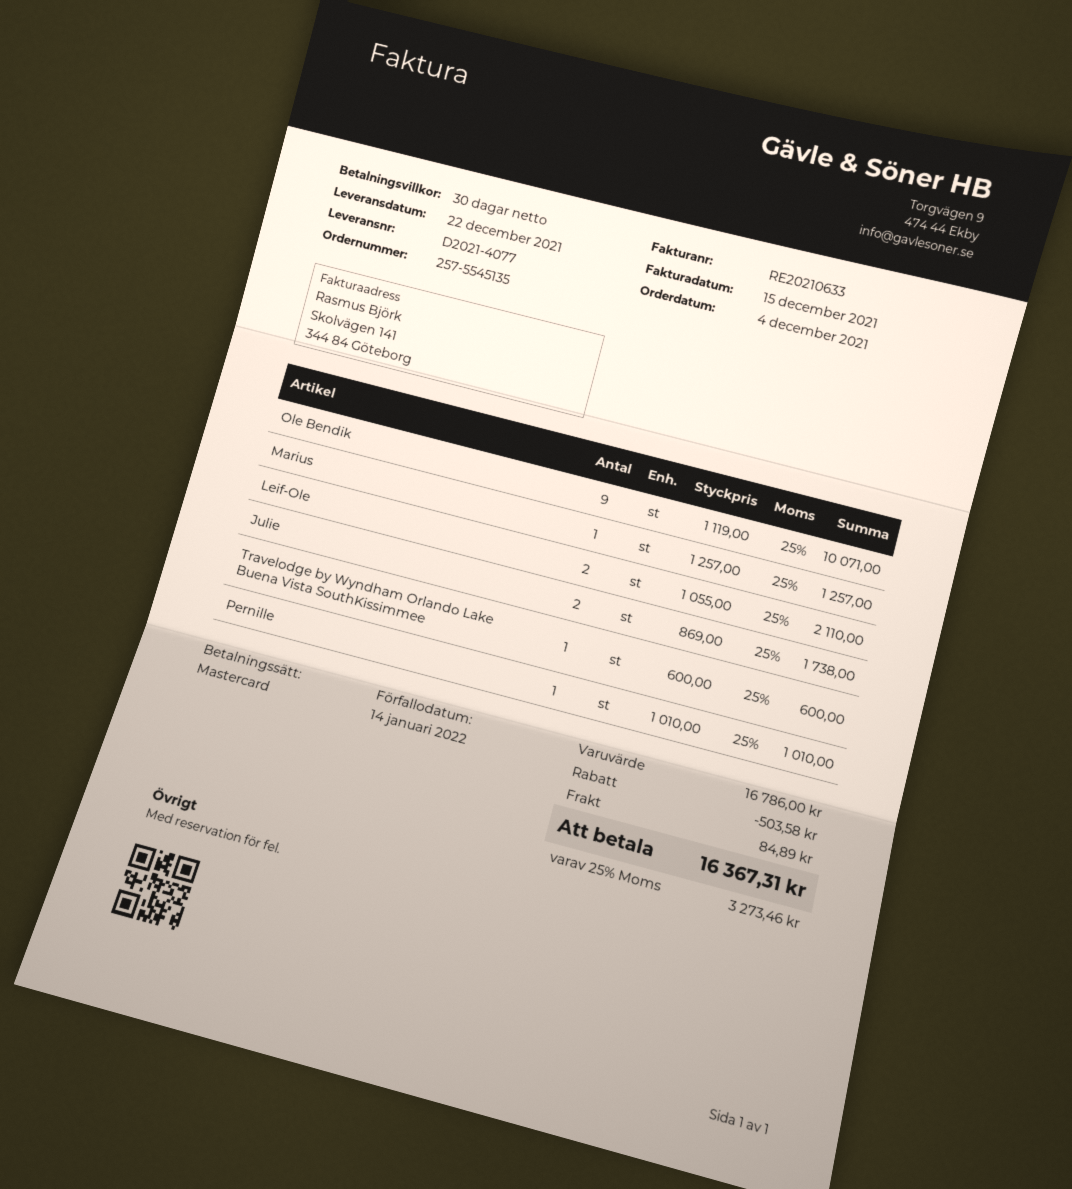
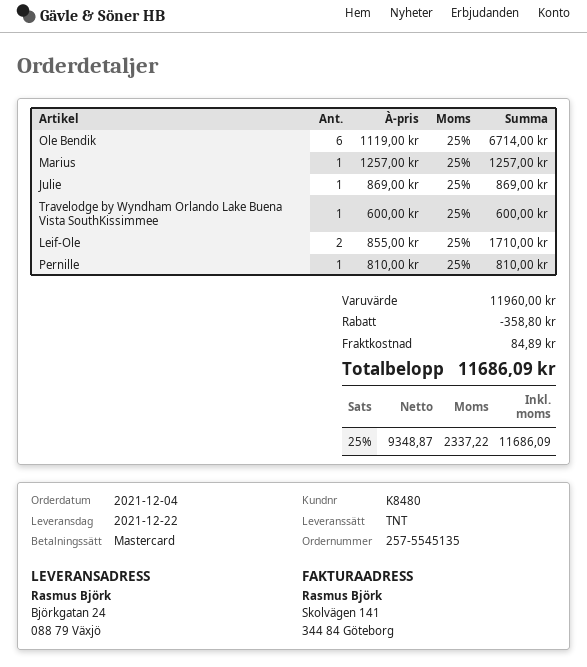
Ole Bendik: 9 x 1119.00 = 10071.00 -> 6 x 1119.00 = 6714.00
Leif-Ole: 2 x 1055.00 = 2110.00 -> 2 x 855.00 = 1710.00
Julie: 2 x 869.00 = 1738.00 -> 1 x 869.00 = 869.00
Pernille: 1 x 1010.00 = 1010.00 -> 1 x 810.00 = 810.00
subtotal: 16786.00 -> 11960.00
discount: 503.58 -> 358.80
tax: 25% = 3273.46 -> 25% = 2337.22
total: 16367.31 -> 11686.09

